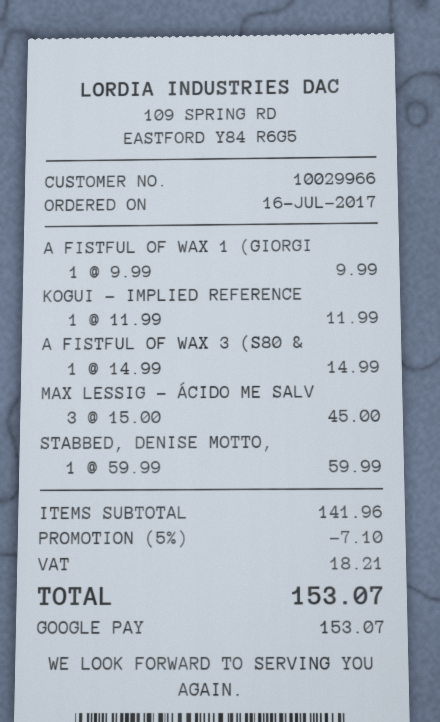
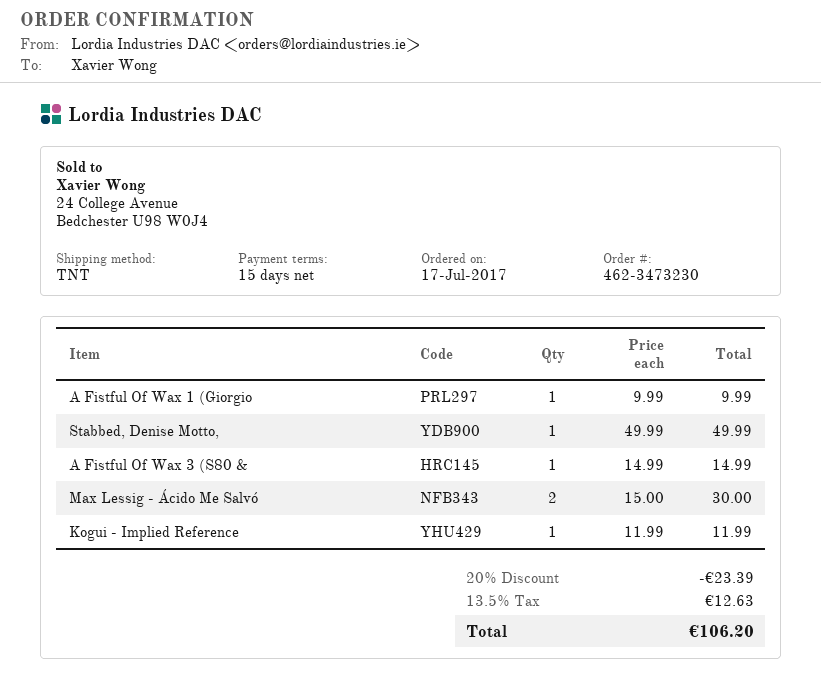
order date: 2017-07-16 -> 2017-07-17
MAX LESSIG - ÁCIDO ME SALV: 3 x 15.00 = 45.00 -> 2 x 15.00 = 30.00
STABBED, DENISE MOTTO,: 1 x 59.99 = 59.99 -> 1 x 49.99 = 49.99
discount: 5% = 7.10 -> 20% = 23.39
tax: 18.21 -> 12.63
total: 153.07 -> 106.20

